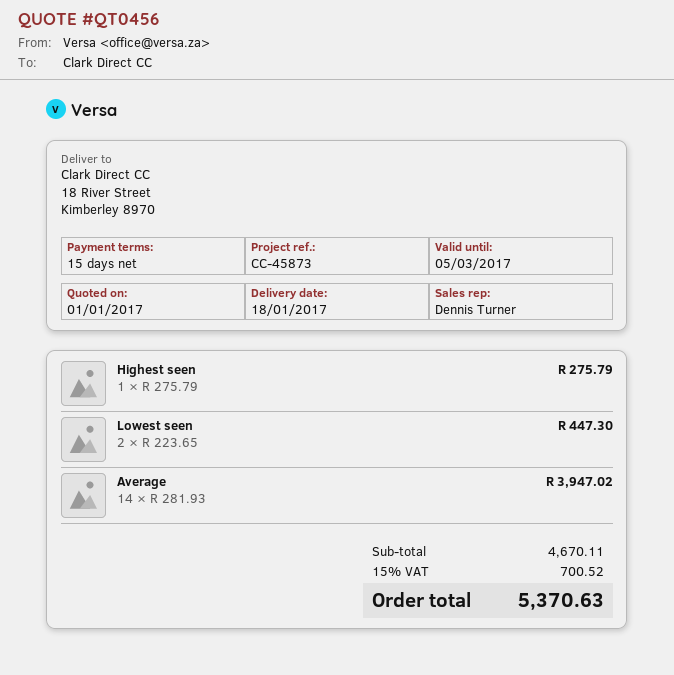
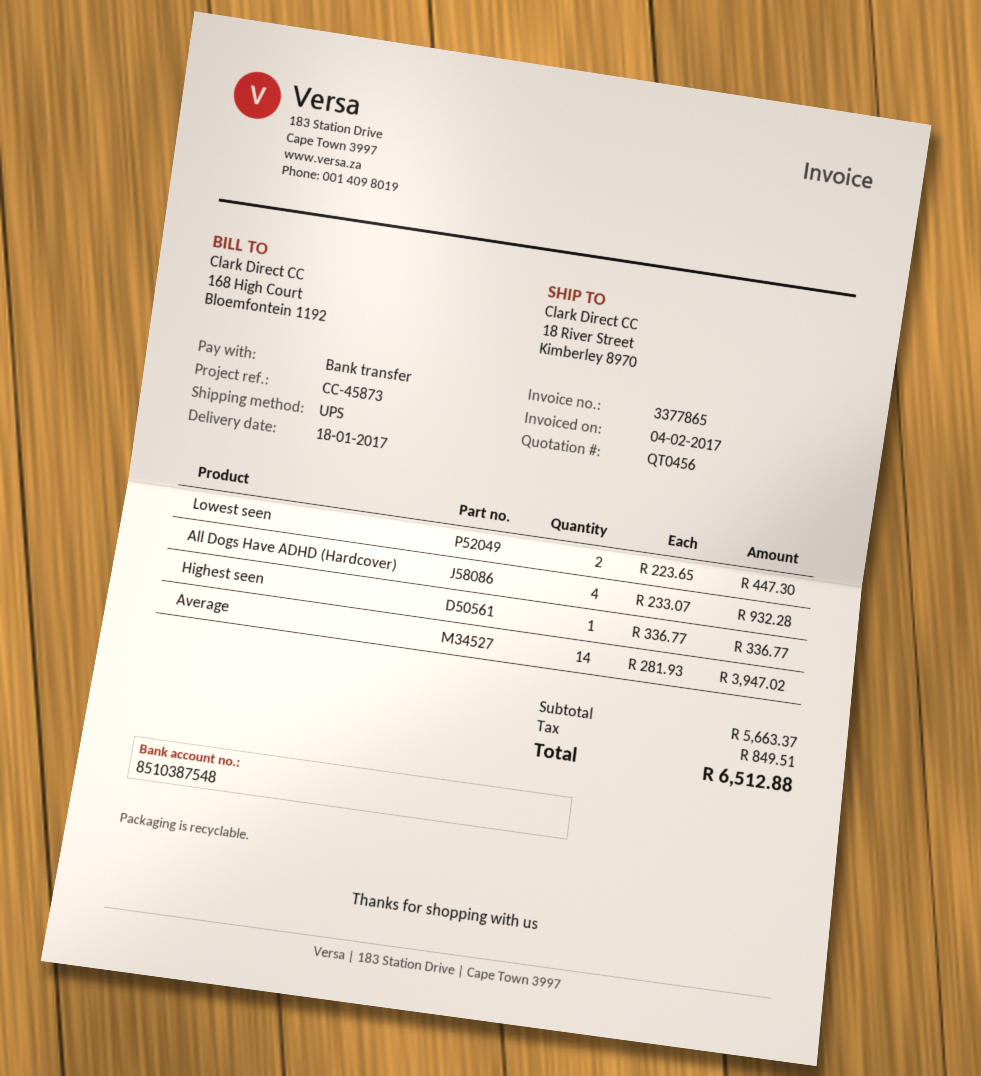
Highest seen: 1 x 275.79 = 275.79 -> 1 x 336.77 = 336.77
All Dogs Have ADHD (Hardcover): none -> 4 x 233.07 = 932.28
subtotal: 4670.11 -> 5663.37
tax: 700.52 -> 849.51
total: 5370.63 -> 6512.88

